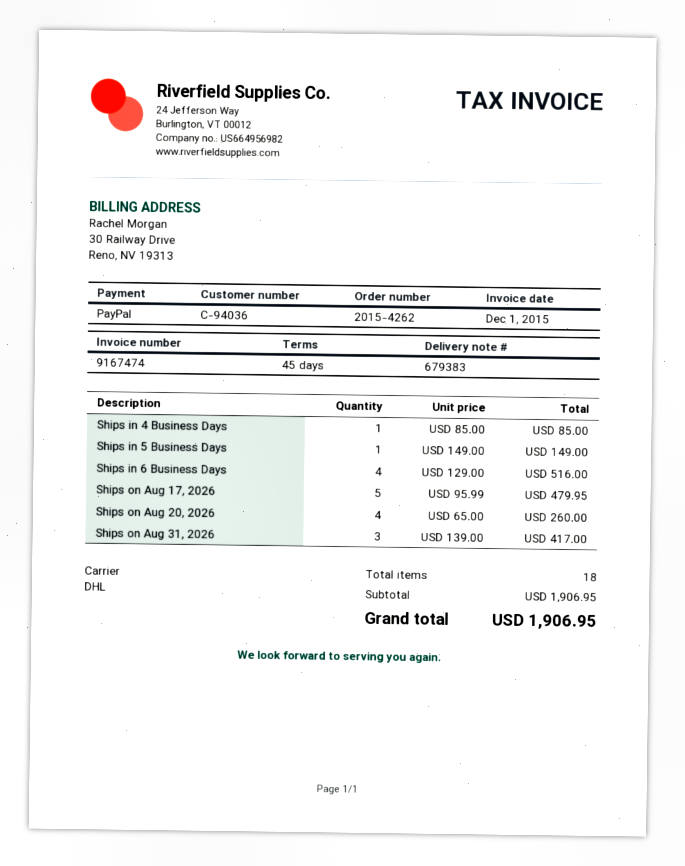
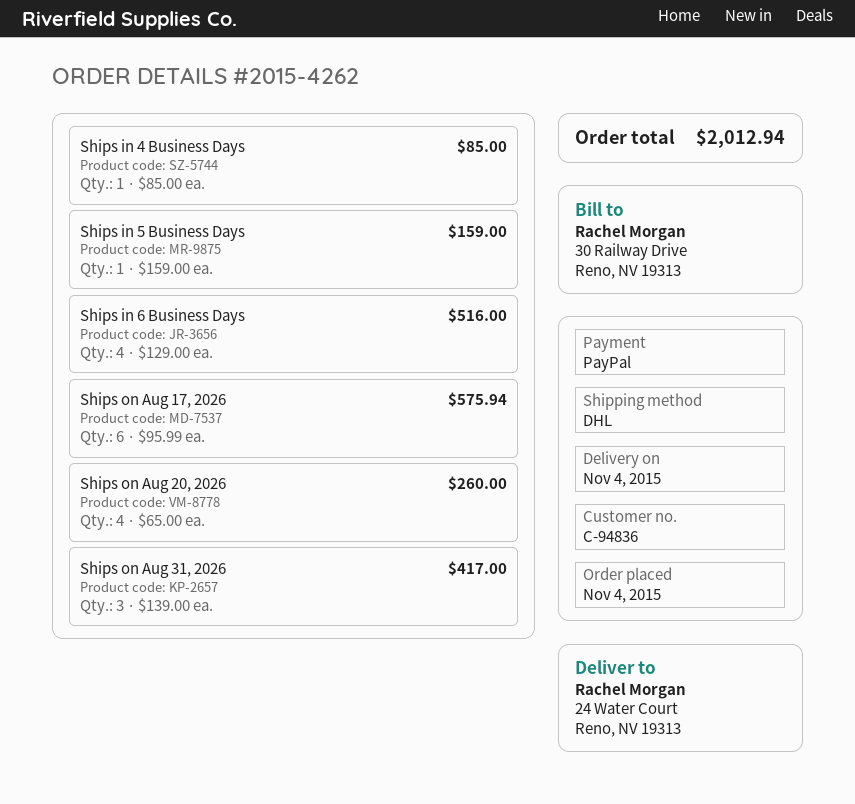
customer number: C-94036 -> C-94836
Ships in 5 Business Days: 1 x 149.00 = 149.00 -> 1 x 159.00 = 159.00
Ships on Aug 17, 2026: 5 x 95.99 = 479.95 -> 6 x 95.99 = 575.94
total: 1906.95 -> 2012.94

